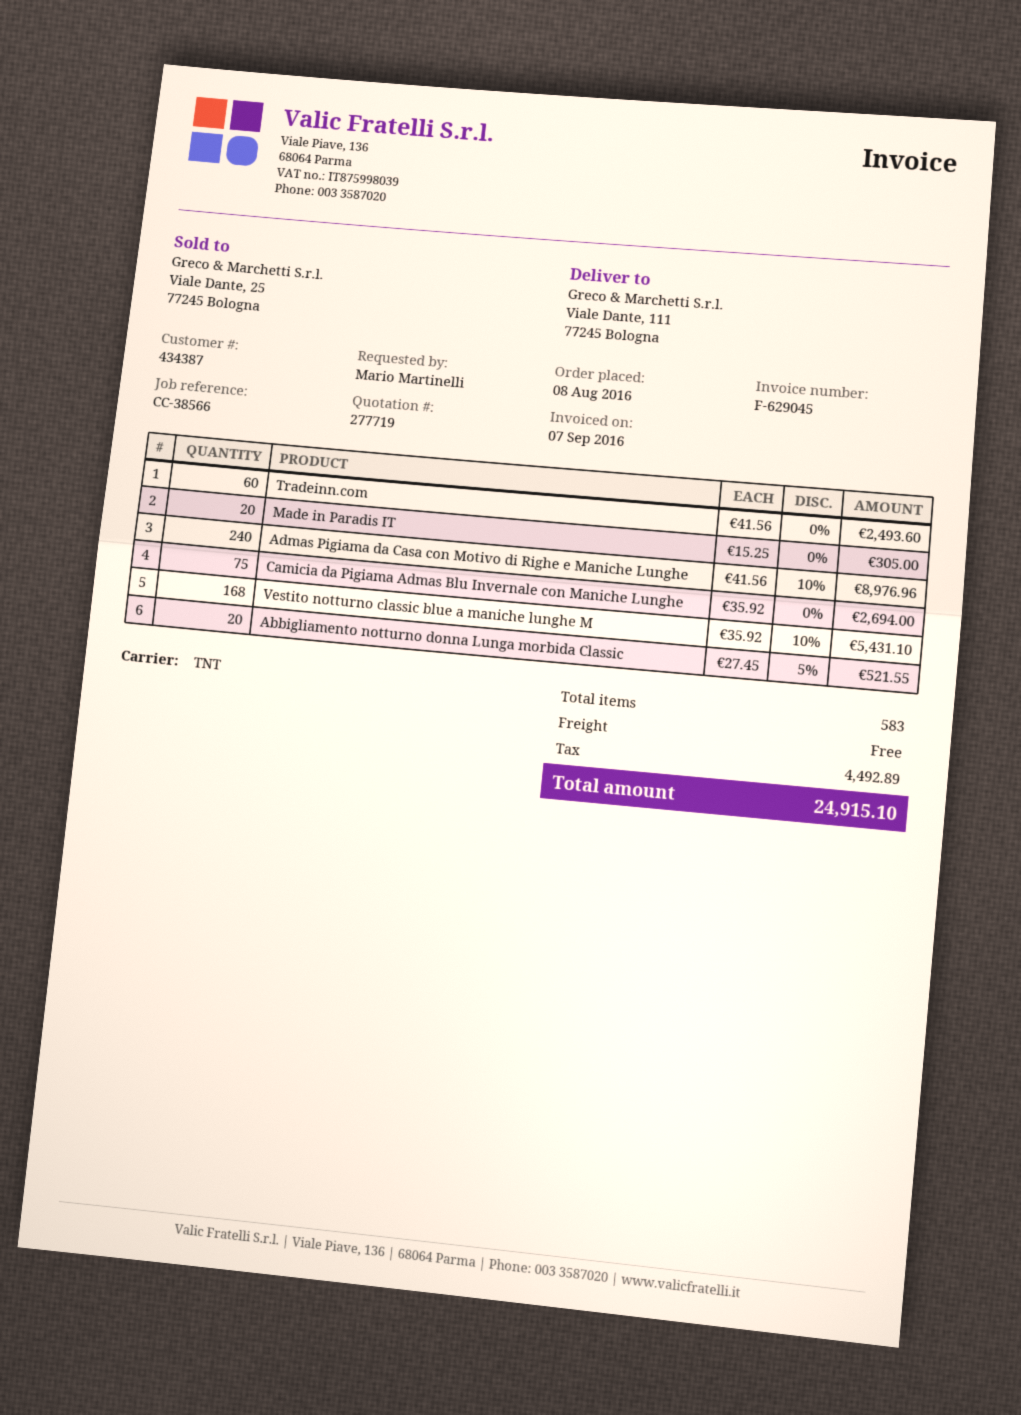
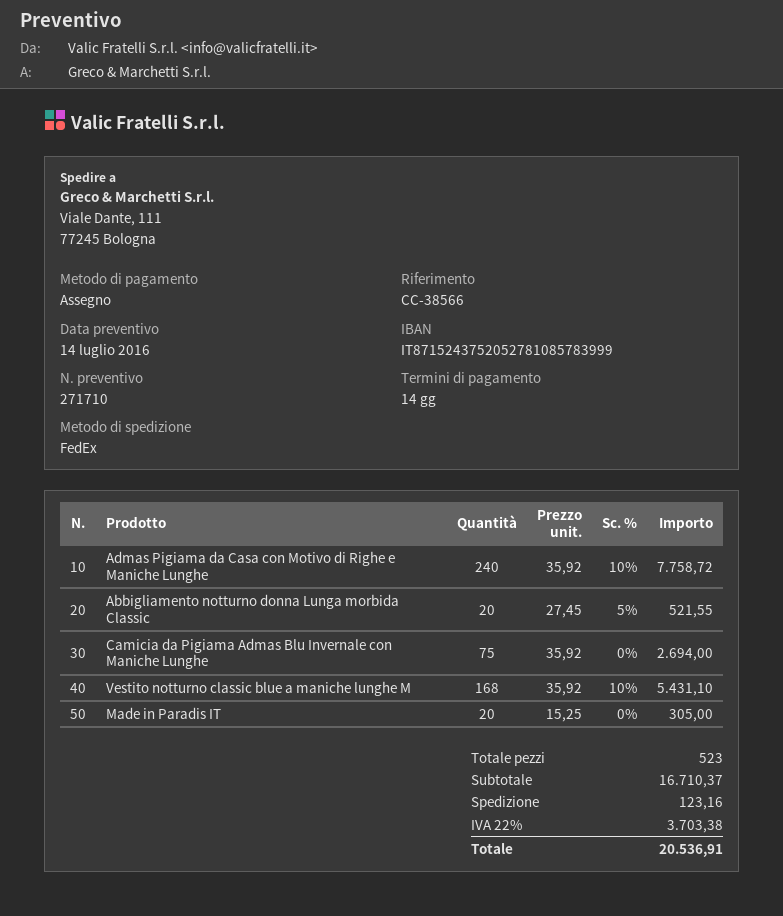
quote number: 277719 -> 271710
shipping method: TNT -> FedEx
Tradeinn.com: 60 x 41.56 = 2493.60 -> none
Admas Pigiama da Casa con Motivo di Righe e Maniche Lunghe: 240 x 41.56 - 10% = 8976.96 -> 240 x 35.92 - 10% = 7758.72
total quantity: 583 -> 523
shipping: 0.00 -> 123.16
tax: 4492.89 -> 3703.38
total: 24915.10 -> 20536.91

